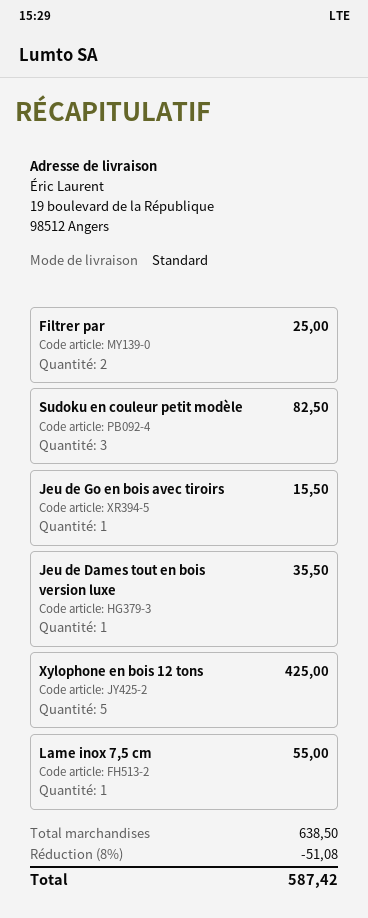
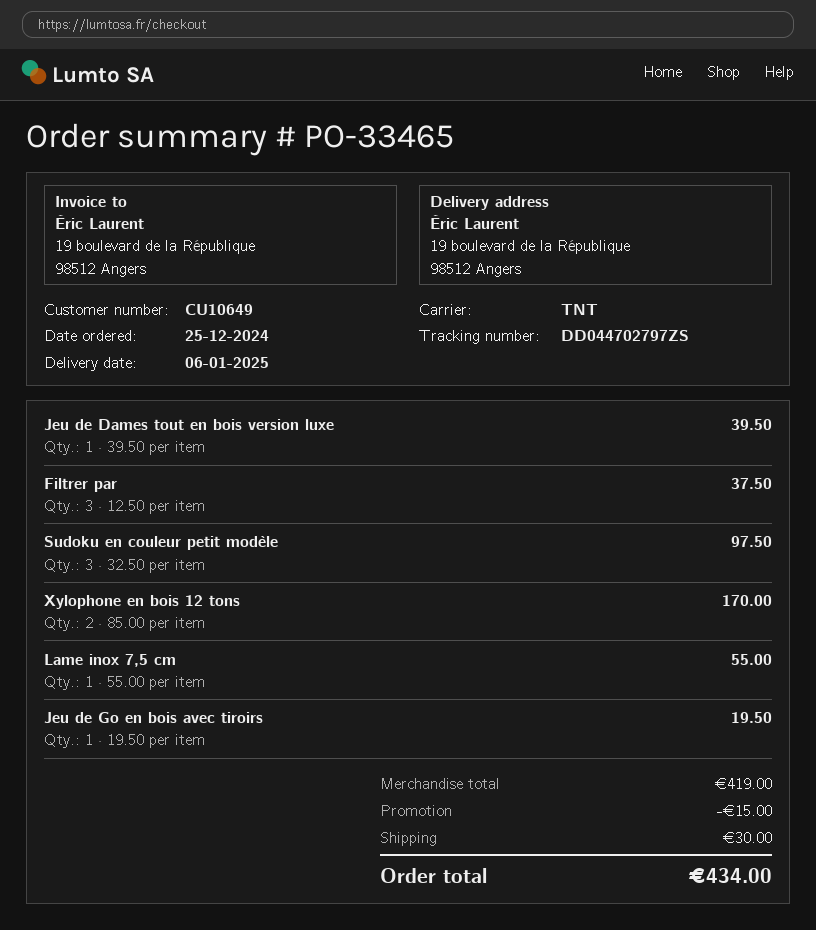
shipping method: standard -> TNT
Filtrer par: 2 for 25.00 -> 3 for 37.50
Sudoku en couleur petit modèle: 3 for 82.50 -> 3 for 97.50
Jeu de Go en bois avec tiroirs: 1 for 15.50 -> 1 for 19.50
Jeu de Dames tout en bois version luxe: 1 for 35.50 -> 1 for 39.50
Xylophone en bois 12 tons: 5 for 425.00 -> 2 for 170.00
subtotal: 638.50 -> 419.00
discount: 51.08 -> 15.00
shipping: none -> 30.00
total: 587.42 -> 434.00

